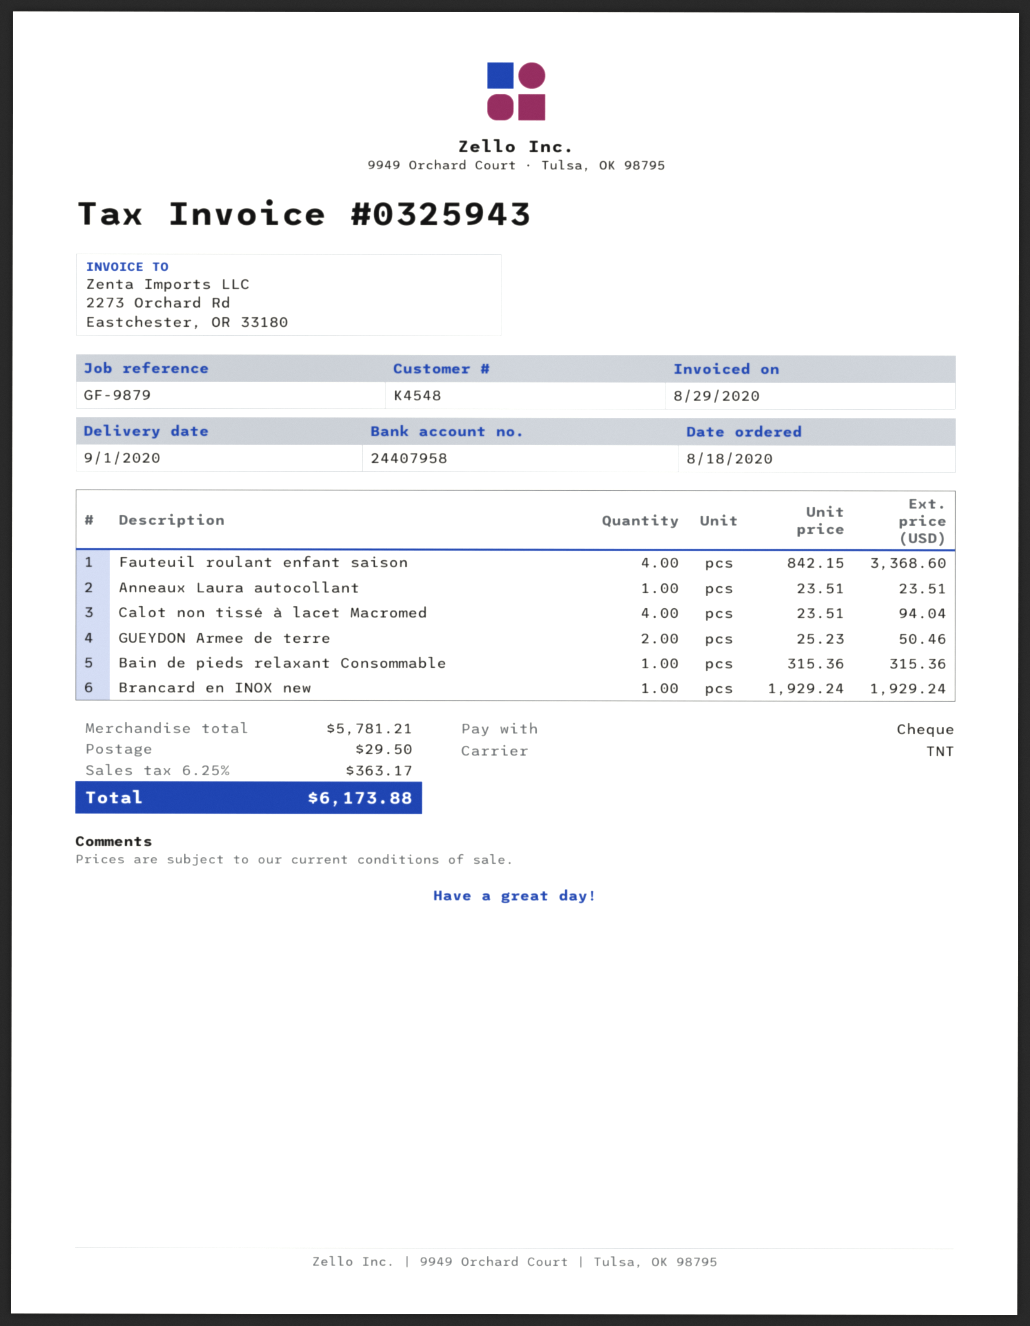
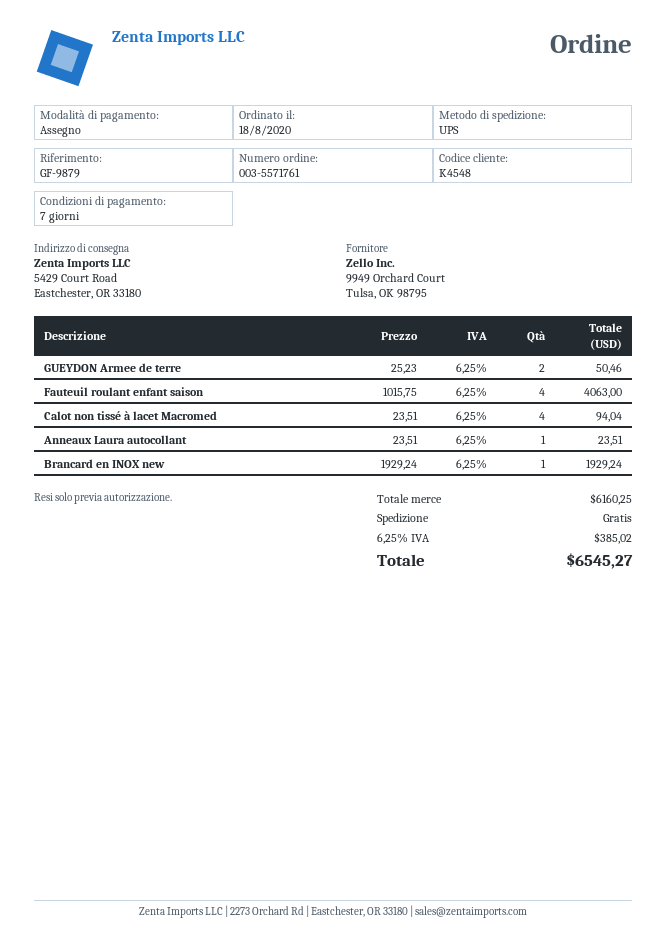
shipping method: TNT -> UPS
Fauteuil roulant enfant saison: 4 x 842.15 = 3368.60 -> 4 x 1015.75 = 4063.00
Bain de pieds relaxant Consommable: 1 x 315.36 = 315.36 -> none
subtotal: 5781.21 -> 6160.25
shipping: 29.50 -> 0.00
tax: 6.25% = 363.17 -> 6.25% = 385.02
total: 6173.88 -> 6545.27

